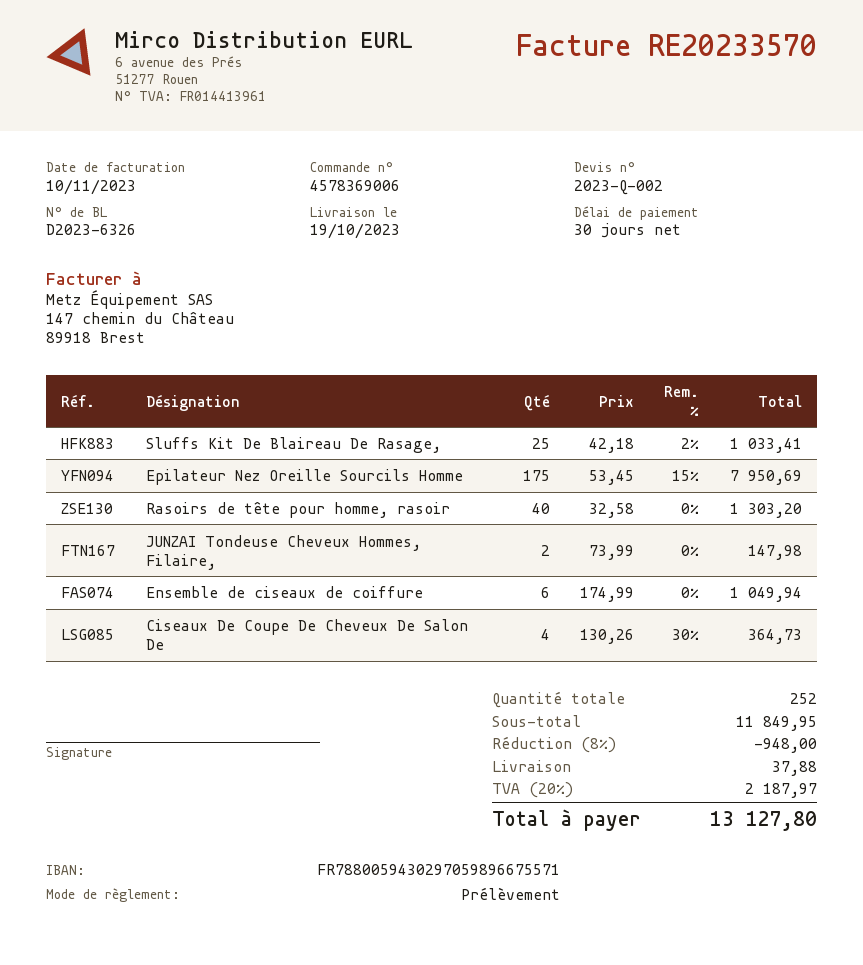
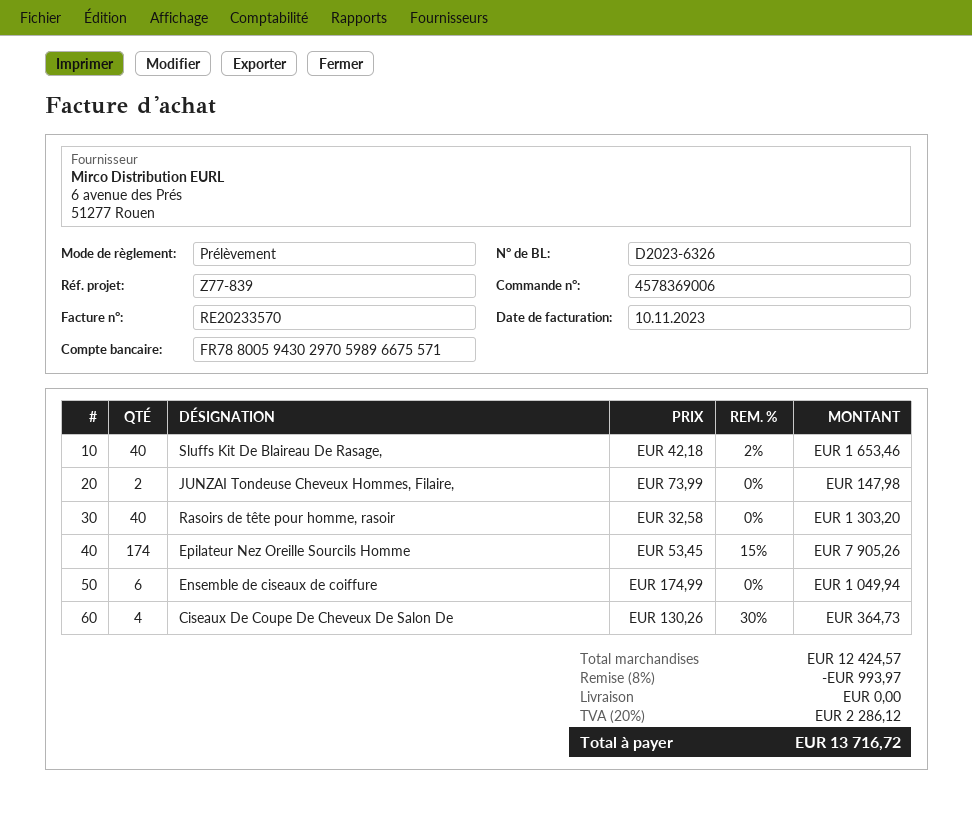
Sluffs Kit De Blaireau De Rasage,: 25 x 42.18 - 2% = 1033.41 -> 40 x 42.18 - 2% = 1653.46
Epilateur Nez Oreille Sourcils Homme: 175 x 53.45 - 15% = 7950.69 -> 174 x 53.45 - 15% = 7905.26
subtotal: 11849.95 -> 12424.57
discount: 8% = 948.00 -> 8% = 993.97
shipping: 37.88 -> 0.00
tax: 20% = 2187.97 -> 20% = 2286.12
total: 13127.80 -> 13716.72

